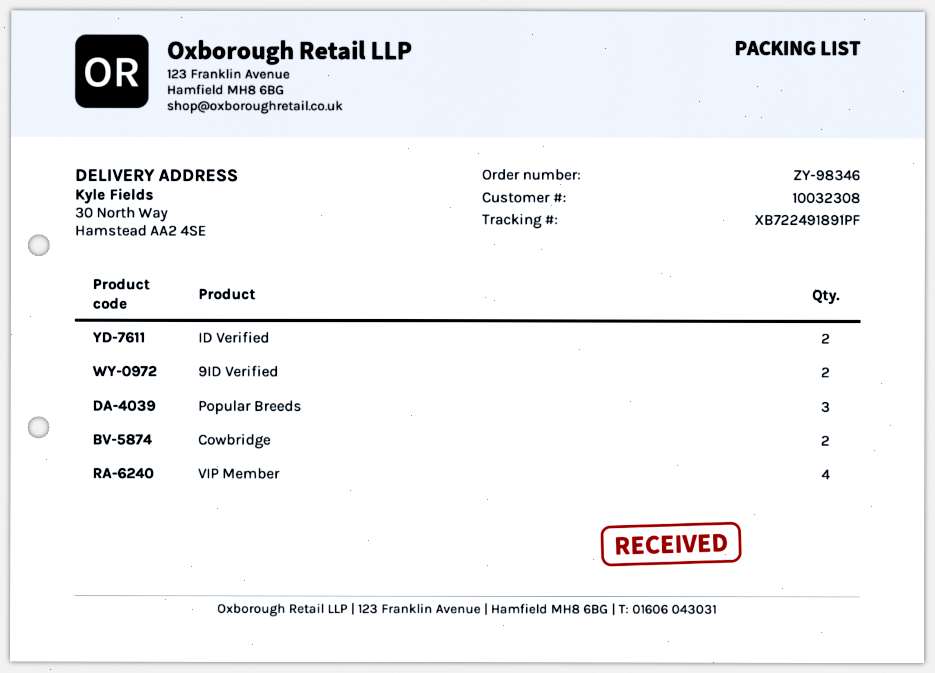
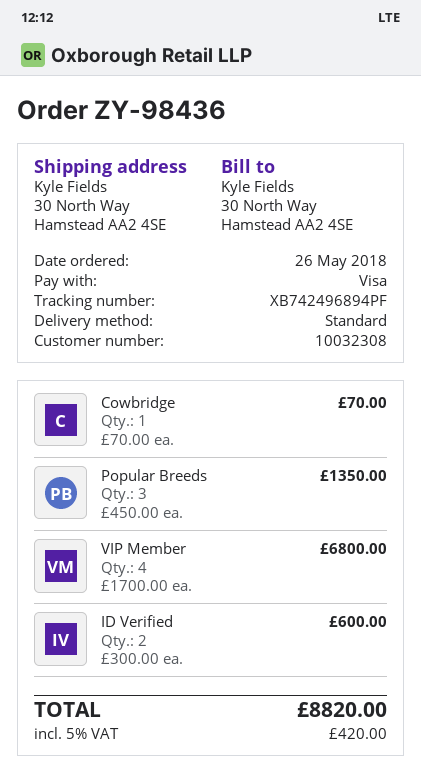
order number: ZY-98346 -> ZY-98436
tracking number: XB722491891PF -> XB742496894PF
9ID Verified: 2 -> none
Cowbridge: 2 -> 1

